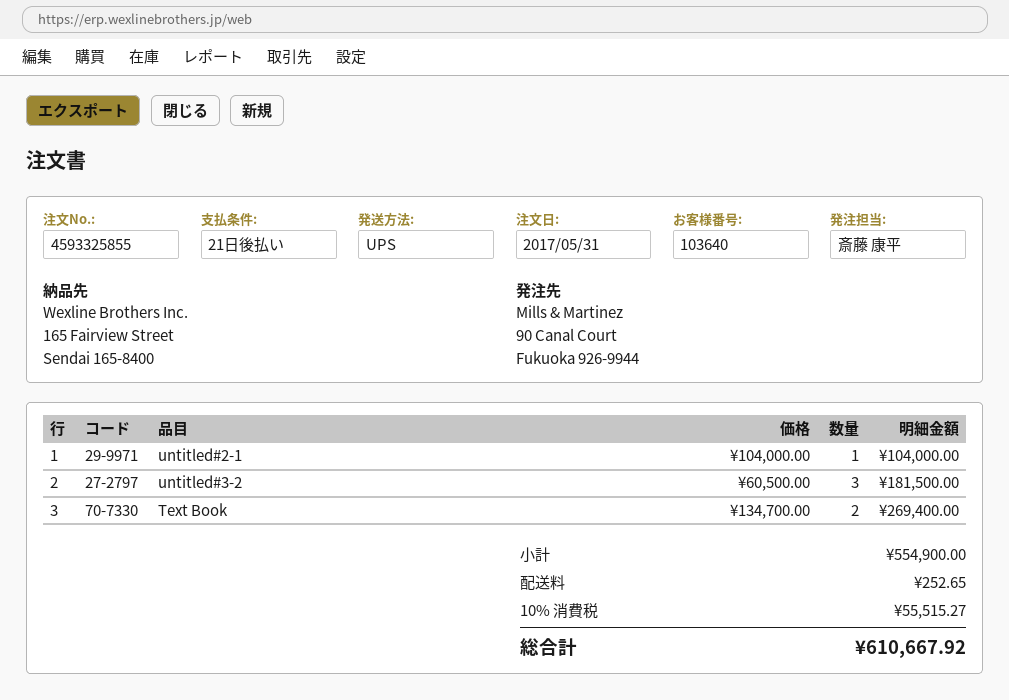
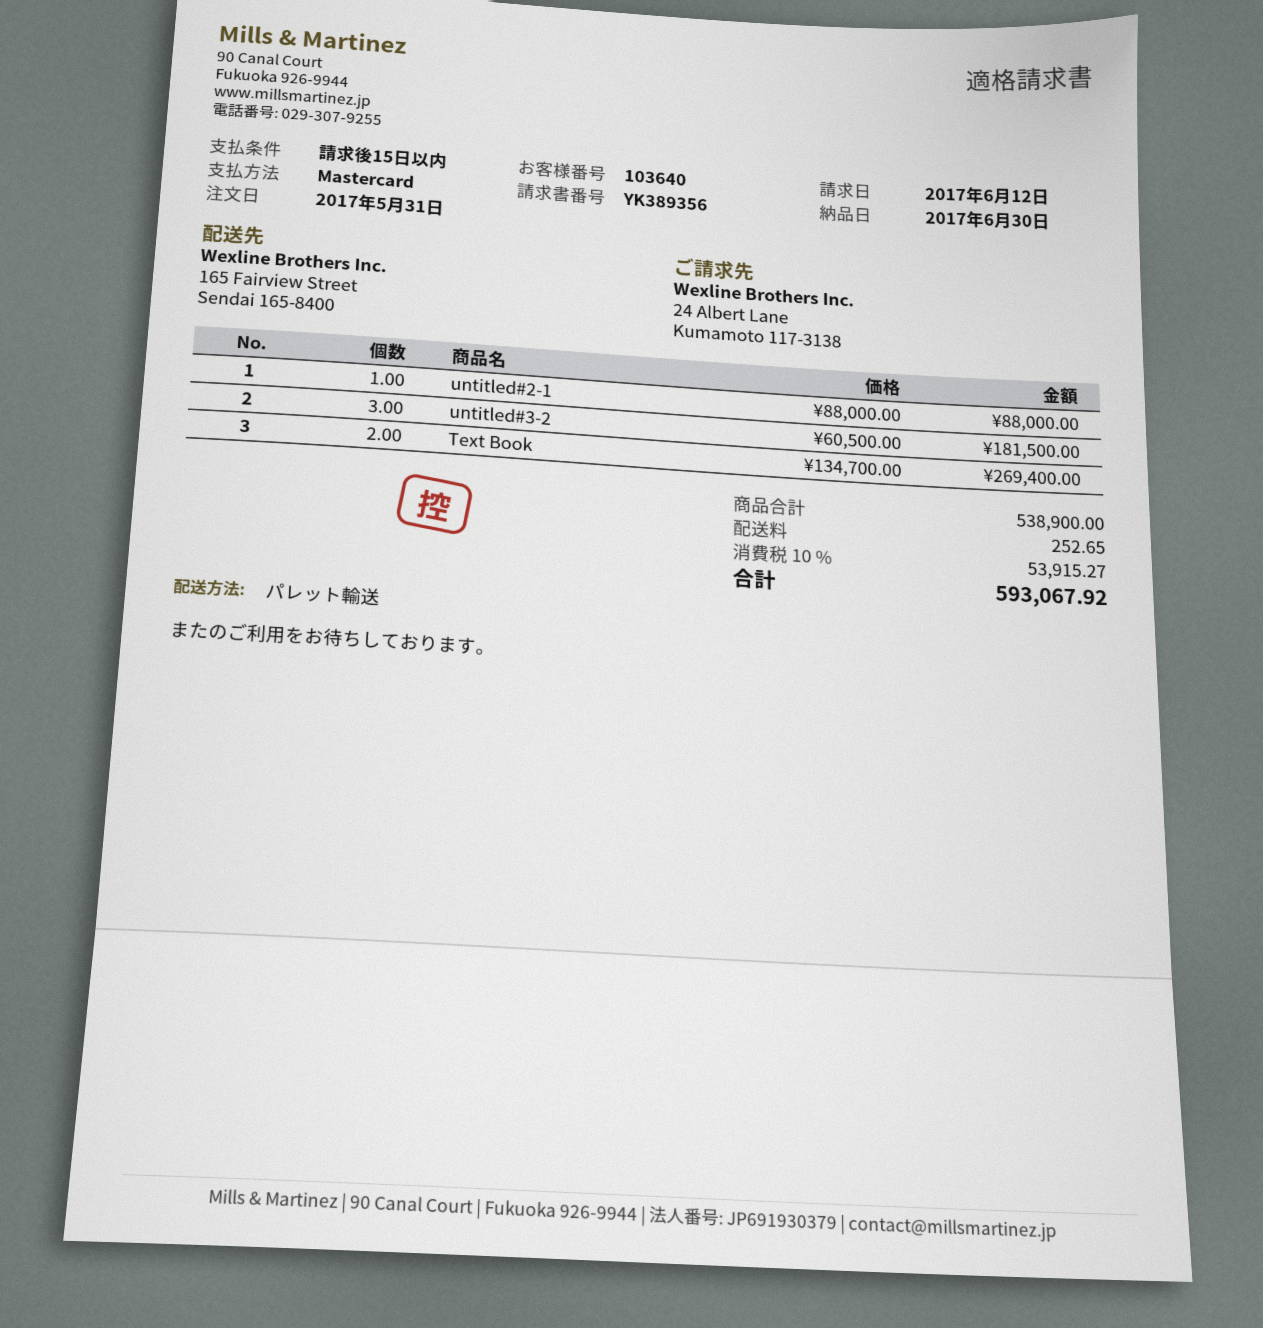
payment terms: 21 days -> 15 days
shipping method: UPS -> pallet freight
untitled#2-1: 1 x 104000.00 = 104000.00 -> 1 x 88000.00 = 88000.00
subtotal: 554900.00 -> 538900.00
tax: 10% = 55515.27 -> 10% = 53915.27
total: 610667.92 -> 593067.92

